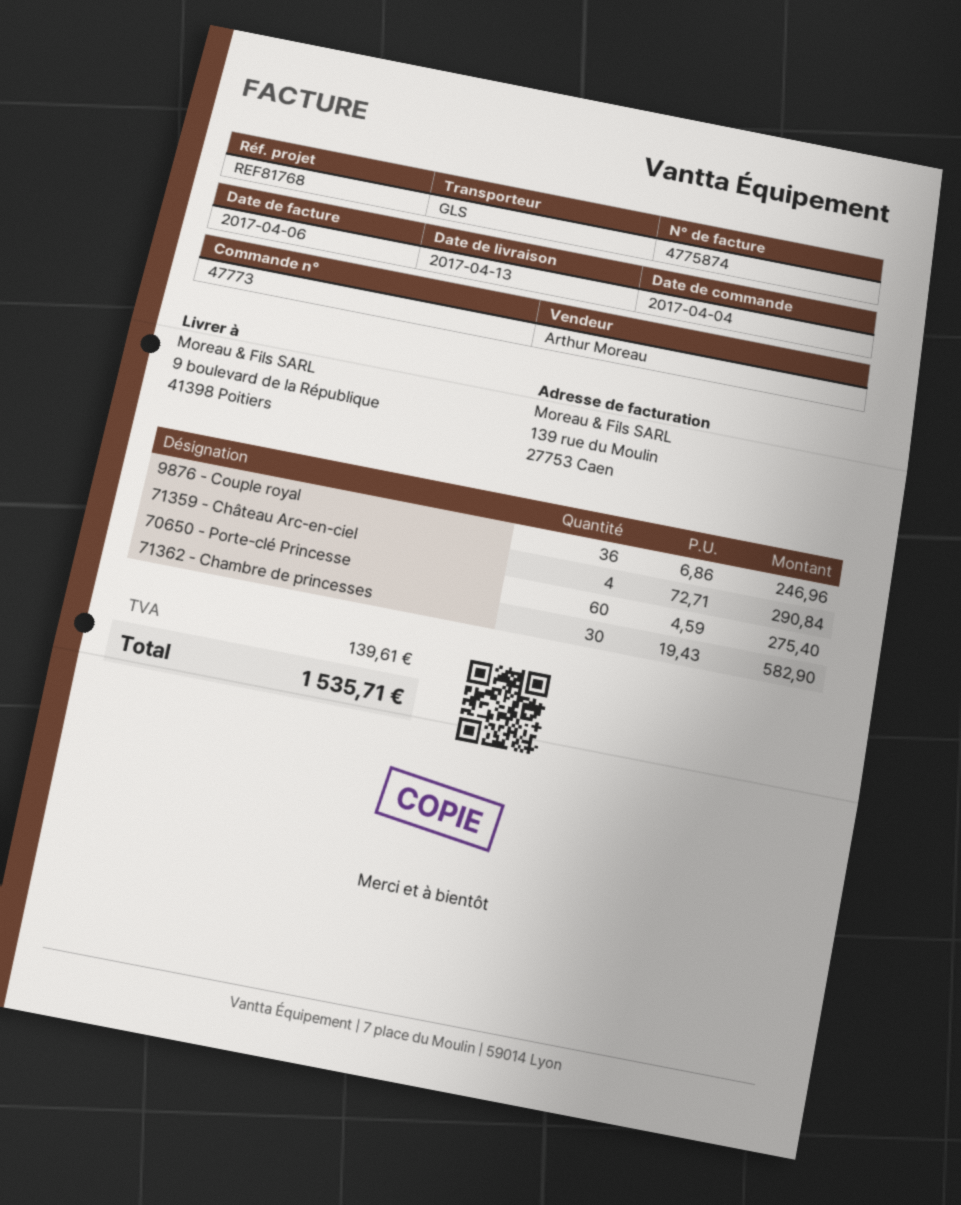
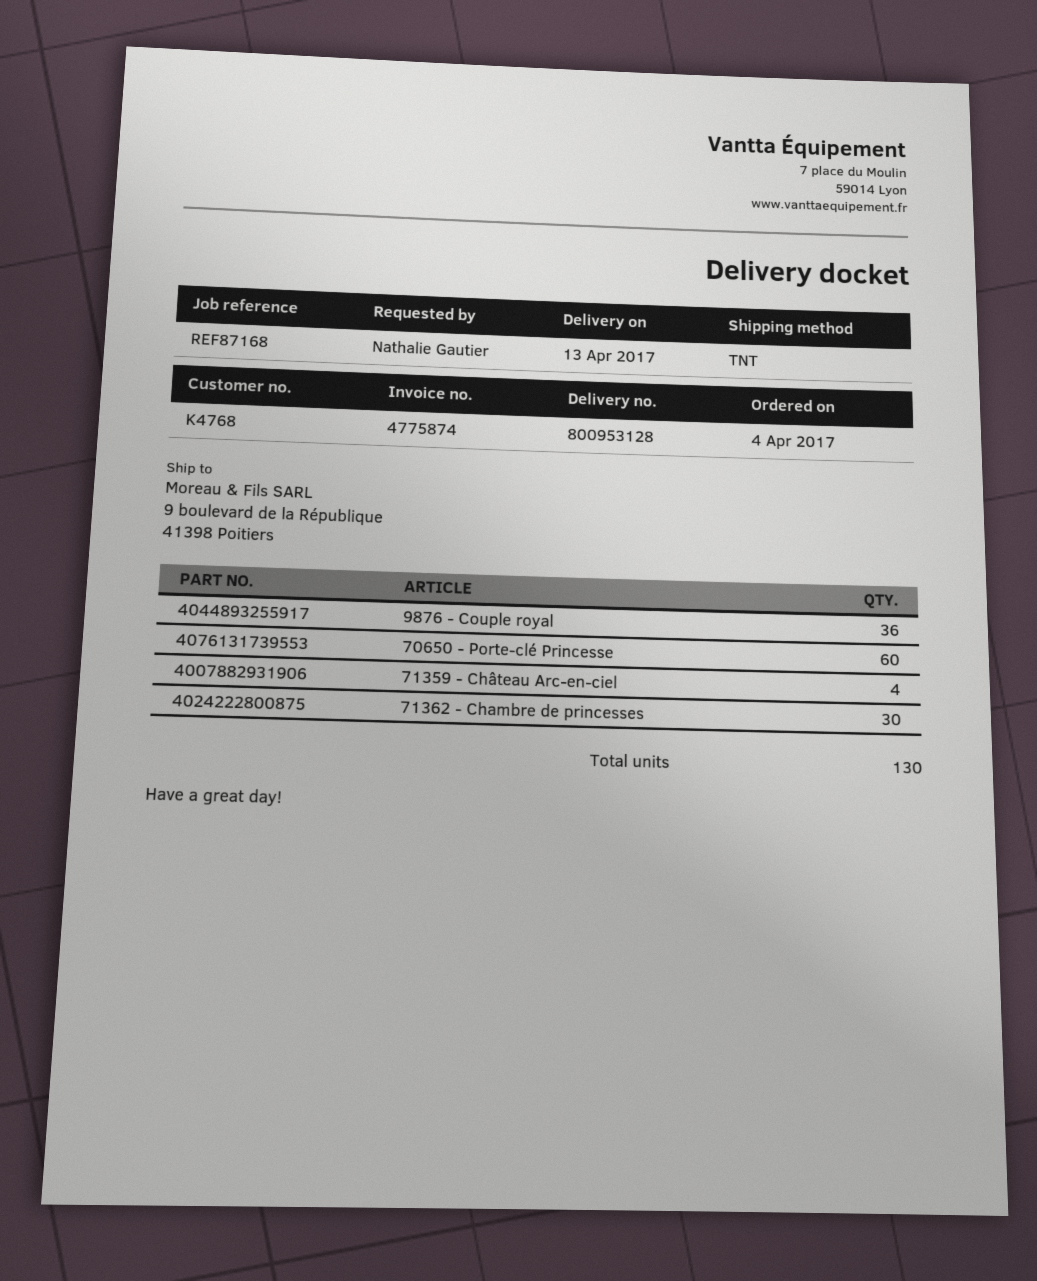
reference: REF81768 -> REF87168
shipping method: GLS -> TNT

